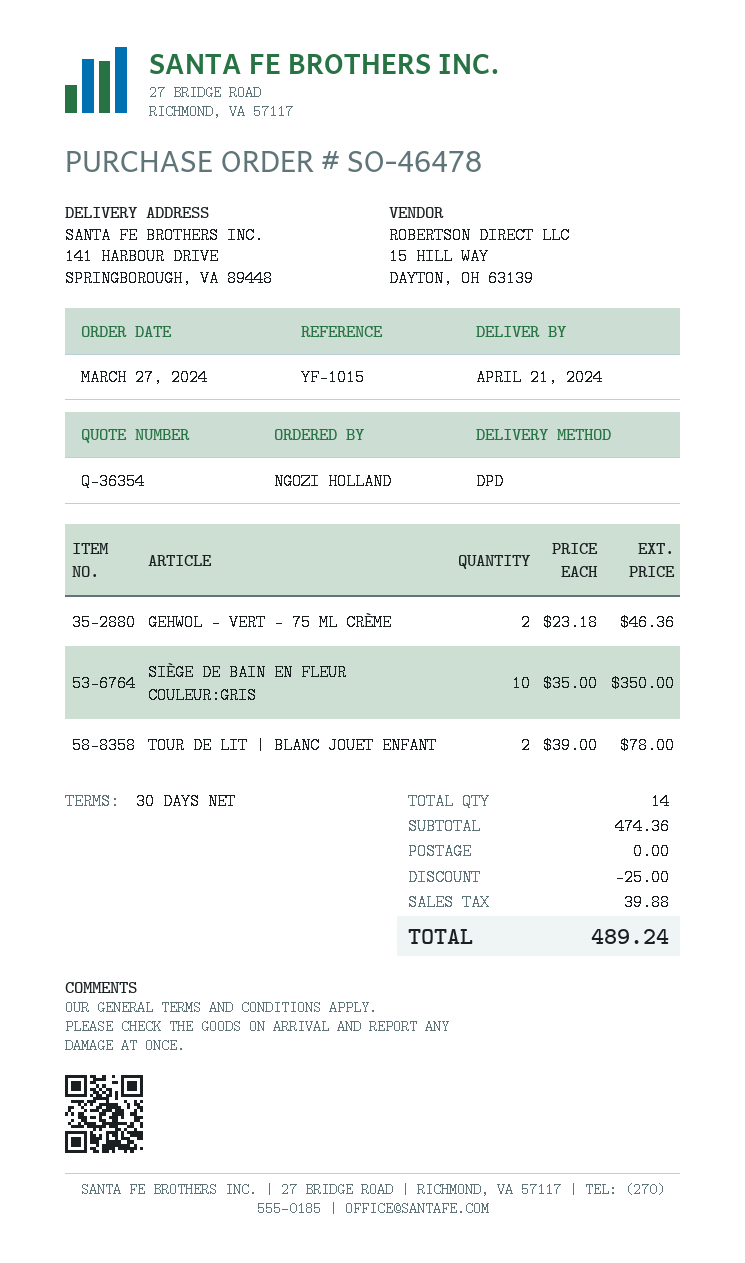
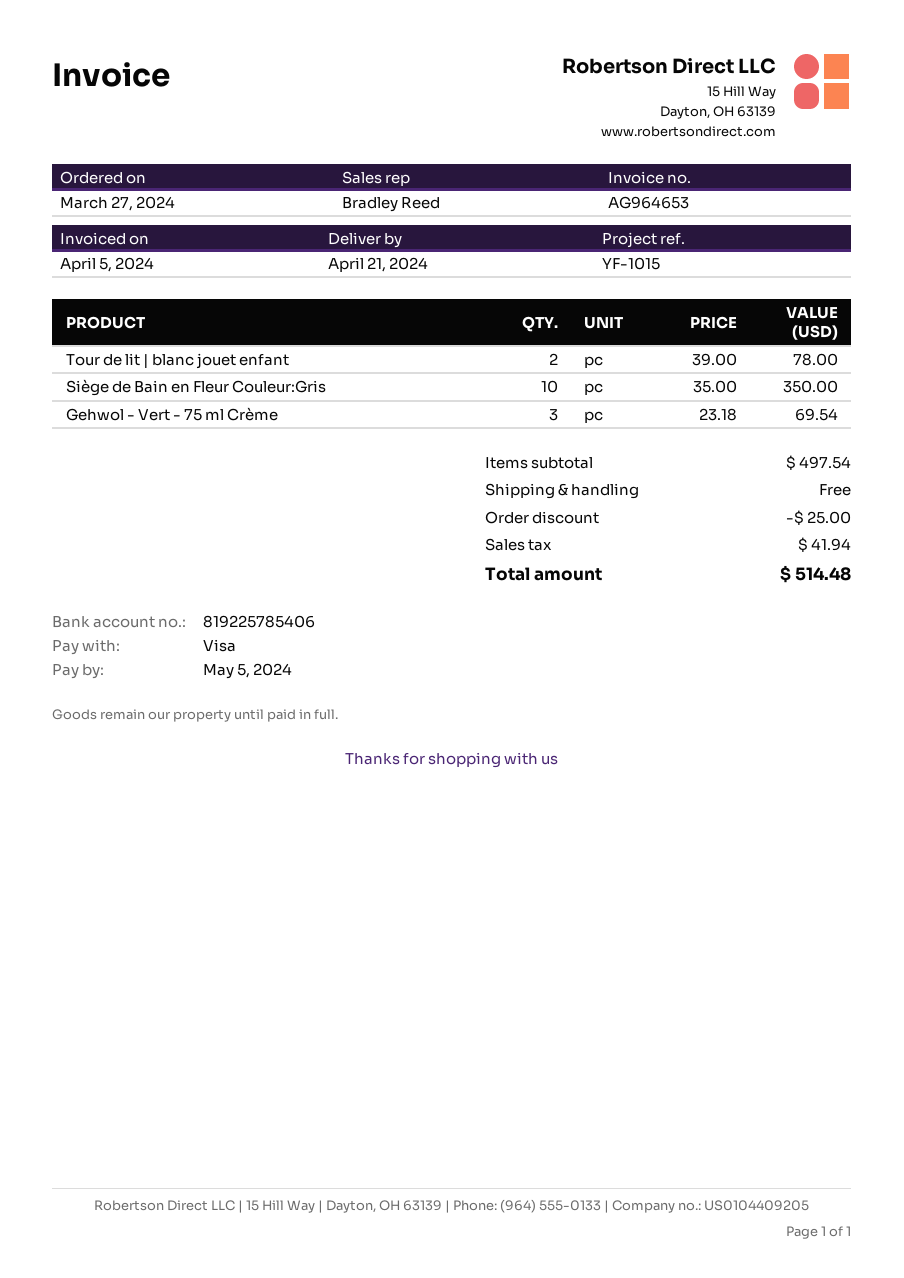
GEHWOL - VERT - 75 ML CRÈME: 2 x 23.18 = 46.36 -> 3 x 23.18 = 69.54
subtotal: 474.36 -> 497.54
tax: 39.88 -> 41.94
total: 489.24 -> 514.48

